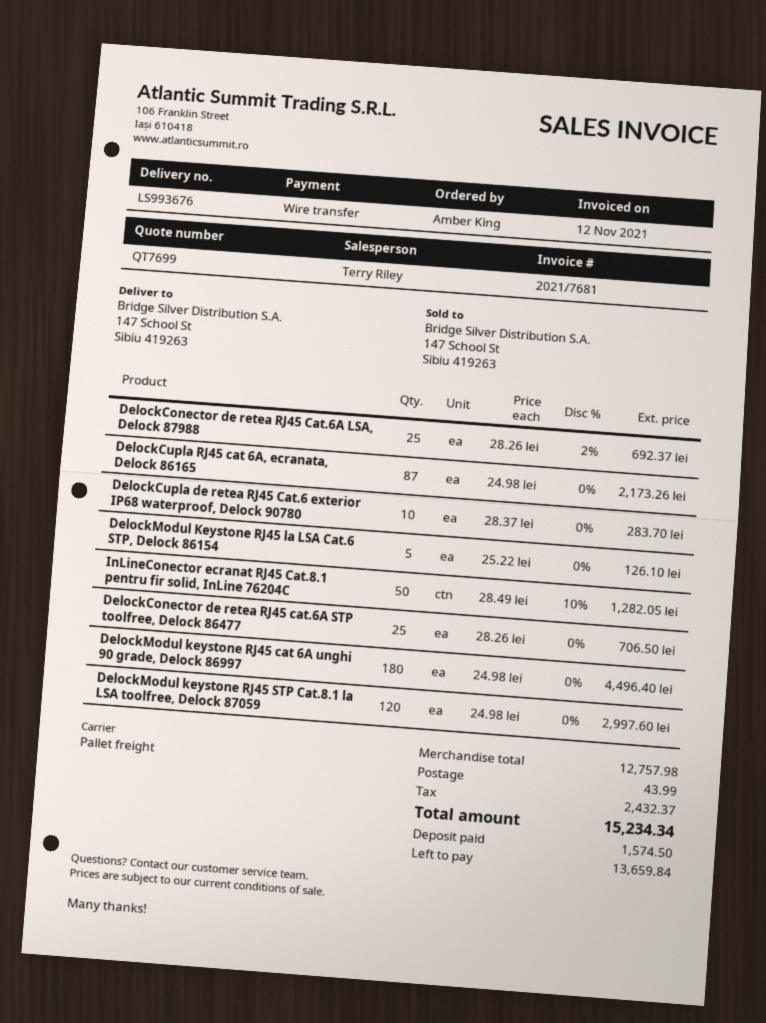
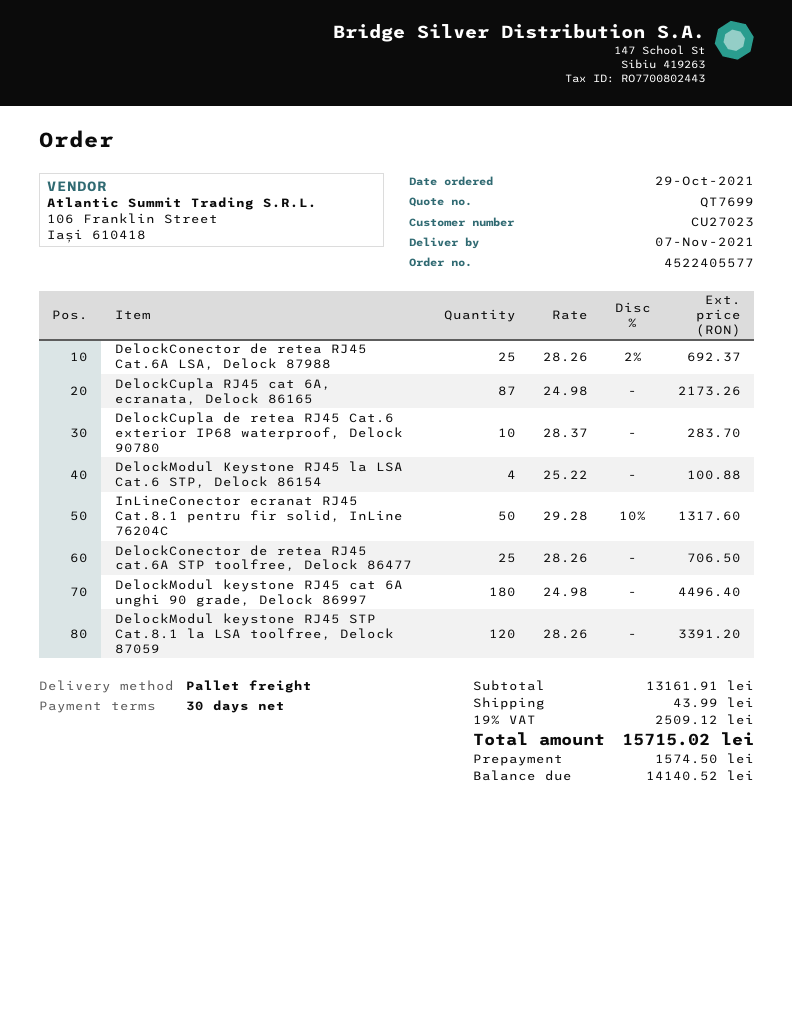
DelockModul Keystone RJ45 la LSA Cat.6 STP, Delock 86154: 5 x 25.22 = 126.10 -> 4 x 25.22 = 100.88
InLineConector ecranat RJ45 Cat.8.1 pentru fir solid, InLine 76204C: 50 x 28.49 - 10% = 1282.05 -> 50 x 29.28 - 10% = 1317.60
DelockModul keystone RJ45 STP Cat.8.1 la LSA toolfree, Delock 87059: 120 x 24.98 = 2997.60 -> 120 x 28.26 = 3391.20
subtotal: 12757.98 -> 13161.91
tax: 2432.37 -> 2509.12
total: 15234.34 -> 15715.02
balance: 13659.84 -> 14140.52

